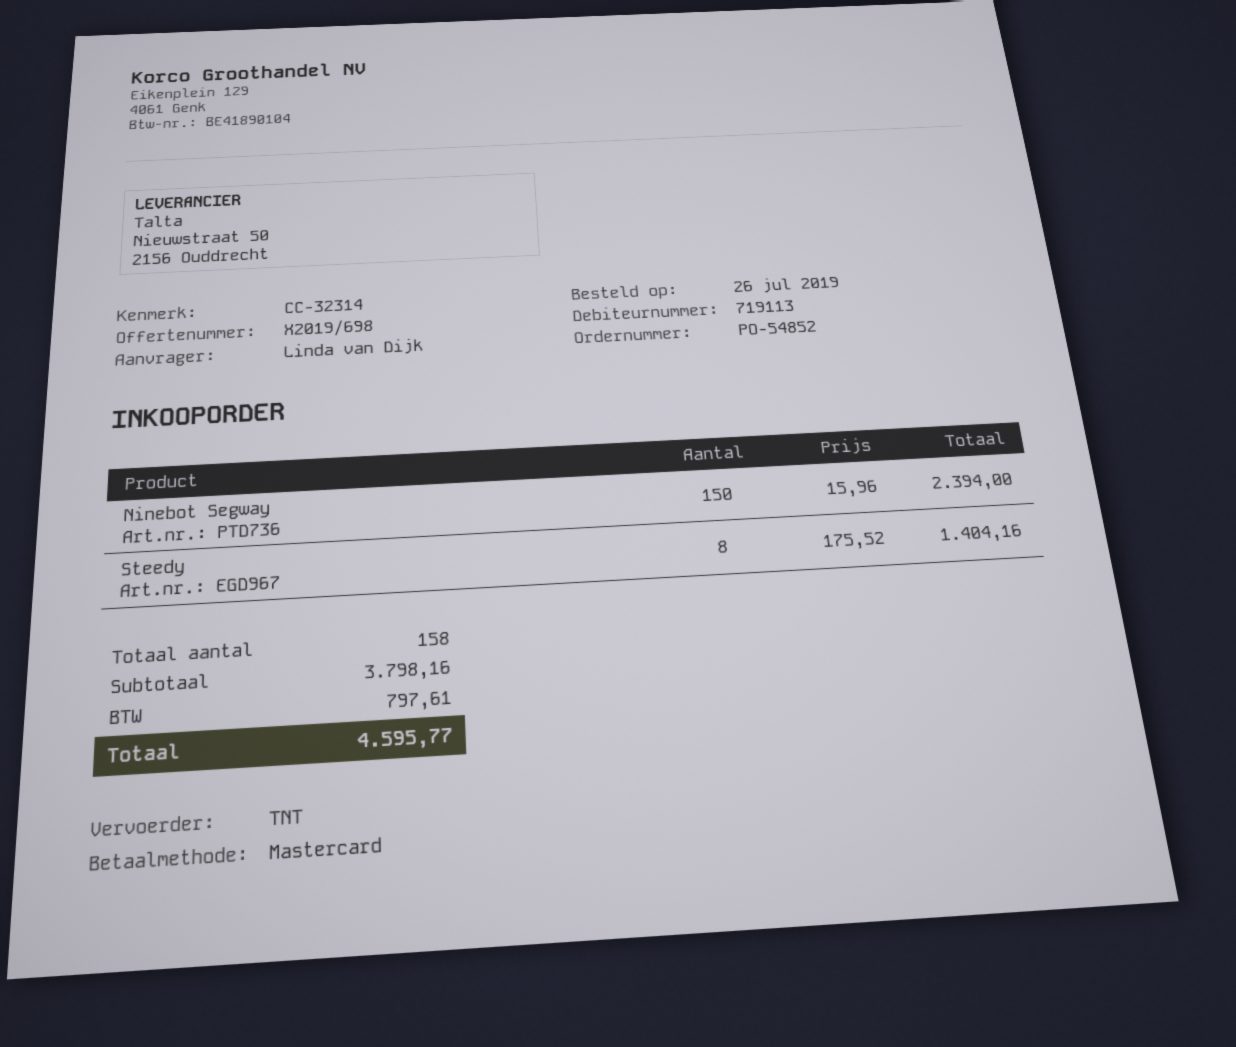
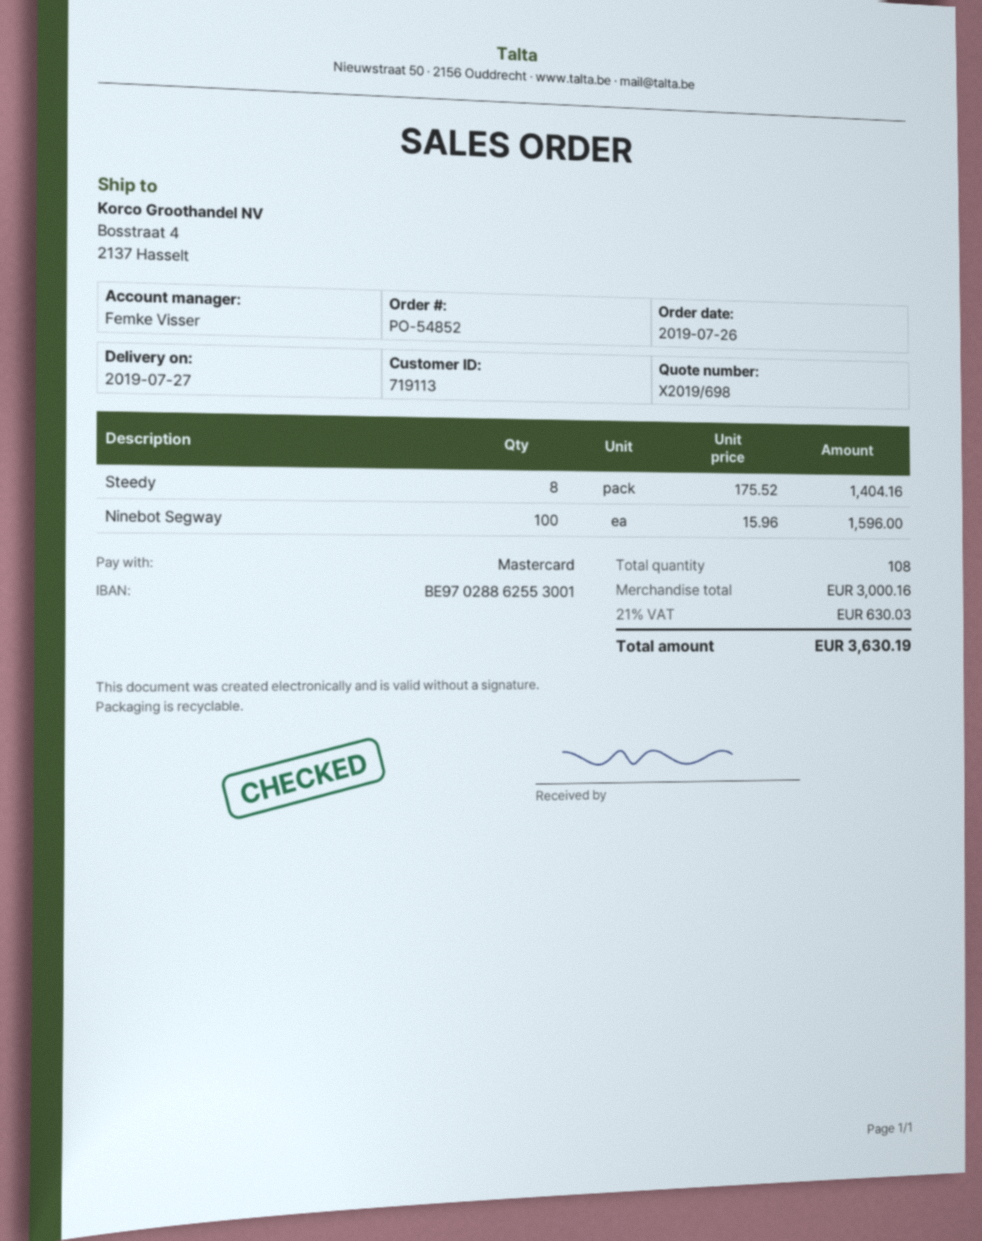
Ninebot Segway: 150 x 15.96 = 2394.00 -> 100 x 15.96 = 1596.00
total quantity: 158 -> 108
subtotal: 3798.16 -> 3000.16
tax: 797.61 -> 630.03
total: 4595.77 -> 3630.19

